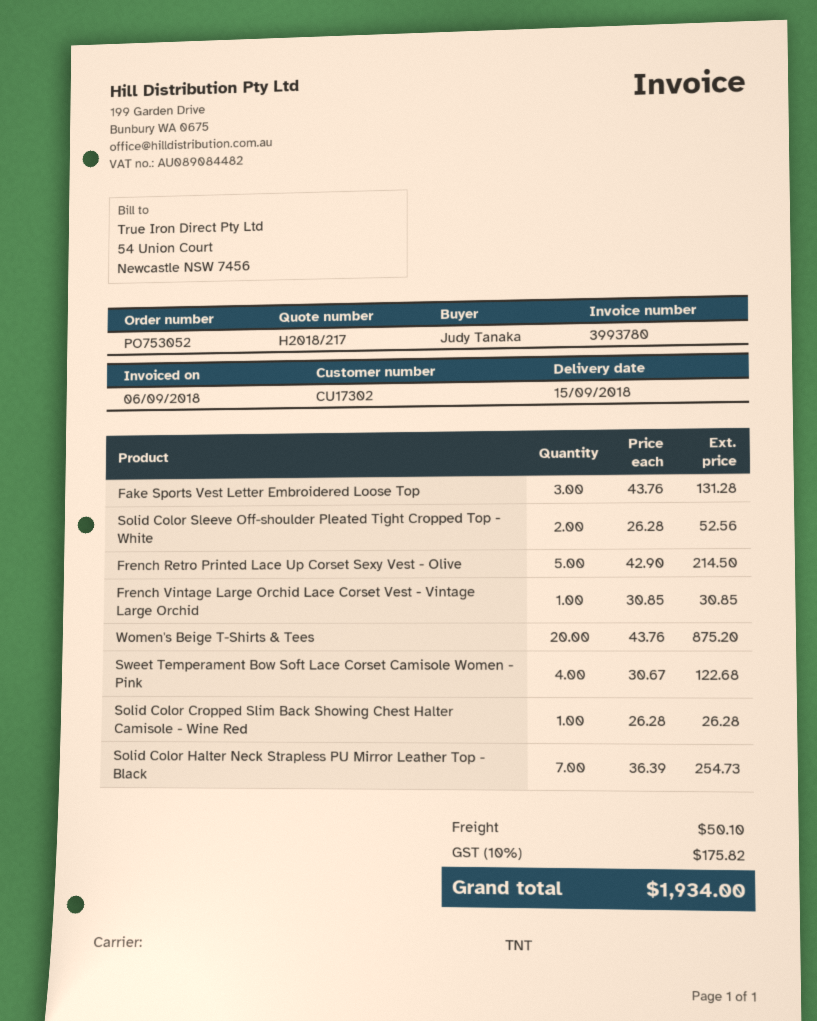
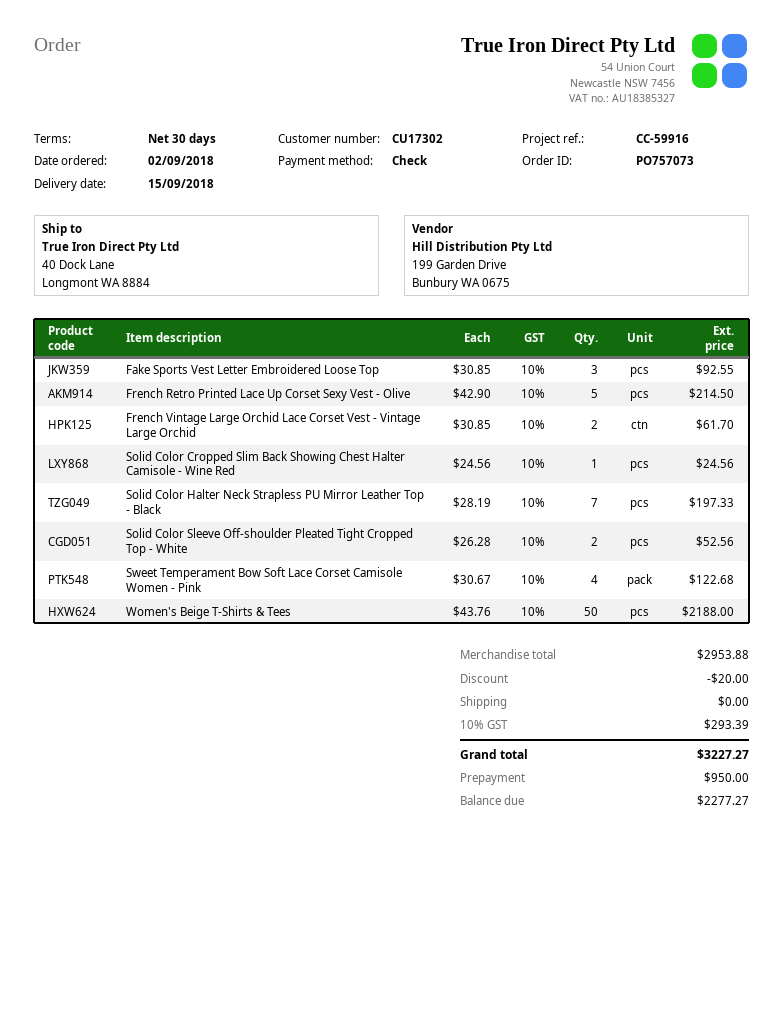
order number: PO753052 -> PO757073
Fake Sports Vest Letter Embroidered Loose Top: 3 x 43.76 = 131.28 -> 3 x 30.85 = 92.55
French Vintage Large Orchid Lace Corset Vest - Vintage Large Orchid: 1 x 30.85 = 30.85 -> 2 x 30.85 = 61.70
Women's Beige T-Shirts & Tees: 20 x 43.76 = 875.20 -> 50 x 43.76 = 2188.00
Solid Color Cropped Slim Back Showing Chest Halter Camisole - Wine Red: 1 x 26.28 = 26.28 -> 1 x 24.56 = 24.56
Solid Color Halter Neck Strapless PU Mirror Leather Top - Black: 7 x 36.39 = 254.73 -> 7 x 28.19 = 197.33
discount: none -> 20.00
shipping: 50.10 -> 0.00
tax: 10% = 175.82 -> 10% = 293.39
total: 1934.00 -> 3227.27

